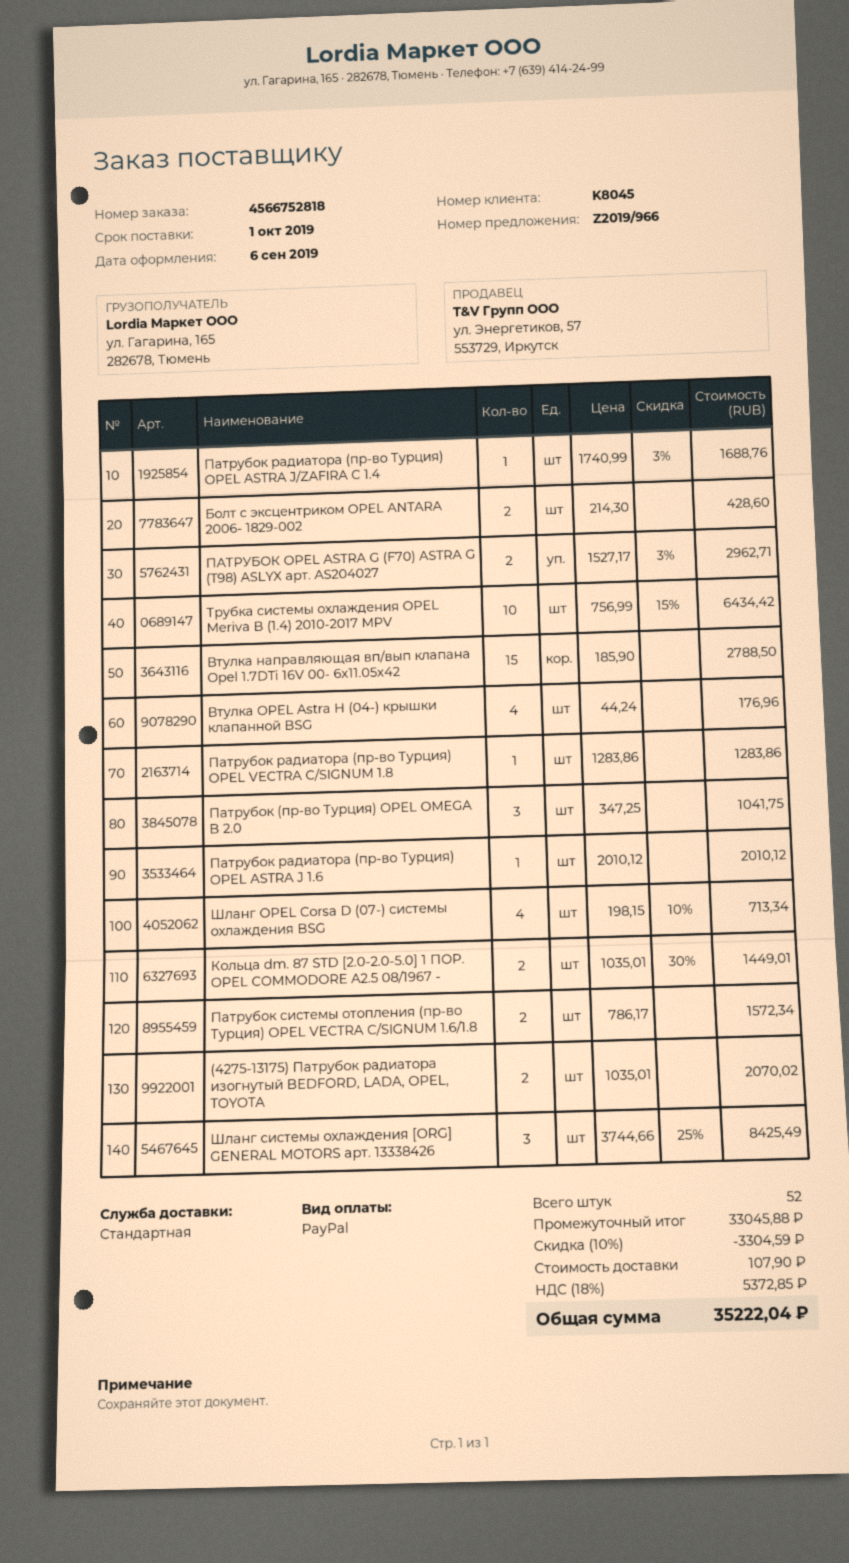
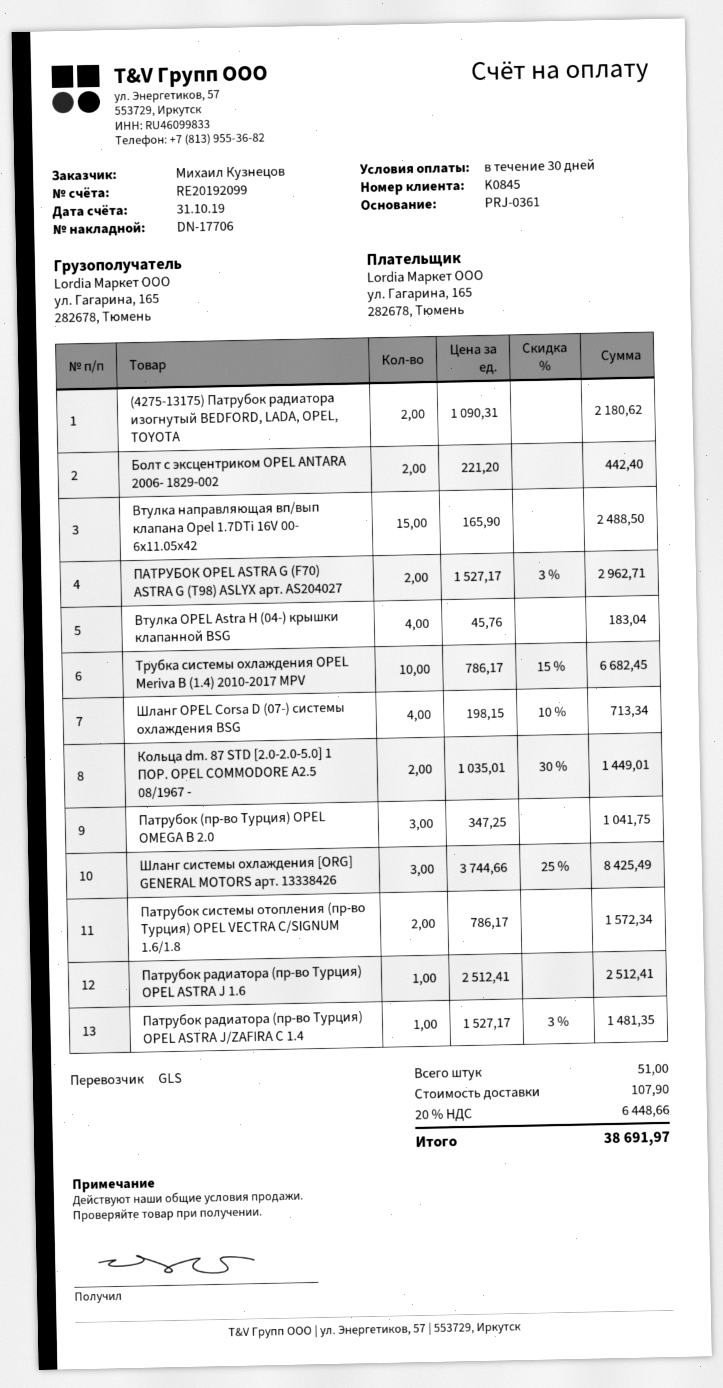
customer number: K8045 -> K0845
shipping method: standard -> GLS
Патрубок радиатора (пр-во Турция) OPEL ASTRA J/ZAFIRA C 1.4: 1 x 1740.99 - 3% = 1688.76 -> 1 x 1527.17 - 3% = 1481.35
Болт с эксцентриком OPEL ANTARA 2006- 1829-002: 2 x 214.30 = 428.60 -> 2 x 221.20 = 442.40
Трубка системы охлаждения OPEL Meriva B (1.4) 2010-2017 MPV: 10 x 756.99 - 15% = 6434.42 -> 10 x 786.17 - 15% = 6682.45
Втулка направляющая вп/вып клапана Opel 1.7DTi 16V 00- 6x11.05x42: 15 x 185.90 = 2788.50 -> 15 x 165.90 = 2488.50
Втулка OPEL Astra H (04-) крышки клапанной BSG: 4 x 44.24 = 176.96 -> 4 x 45.76 = 183.04
Патрубок радиатора (пр-во Турция) OPEL VECTRA C/SIGNUM 1.8: 1 x 1283.86 = 1283.86 -> none
Патрубок радиатора (пр-во Турция) OPEL ASTRA J 1.6: 1 x 2010.12 = 2010.12 -> 1 x 2512.41 = 2512.41
(4275-13175) Патрубок радиатора изогнутый BEDFORD, LADA, OPEL, TOYOTA: 2 x 1035.01 = 2070.02 -> 2 x 1090.31 = 2180.62
total quantity: 52 -> 51
discount: 10% = 3304.59 -> none
tax: 18% = 5372.85 -> 20% = 6448.66
total: 35222.04 -> 38691.97

